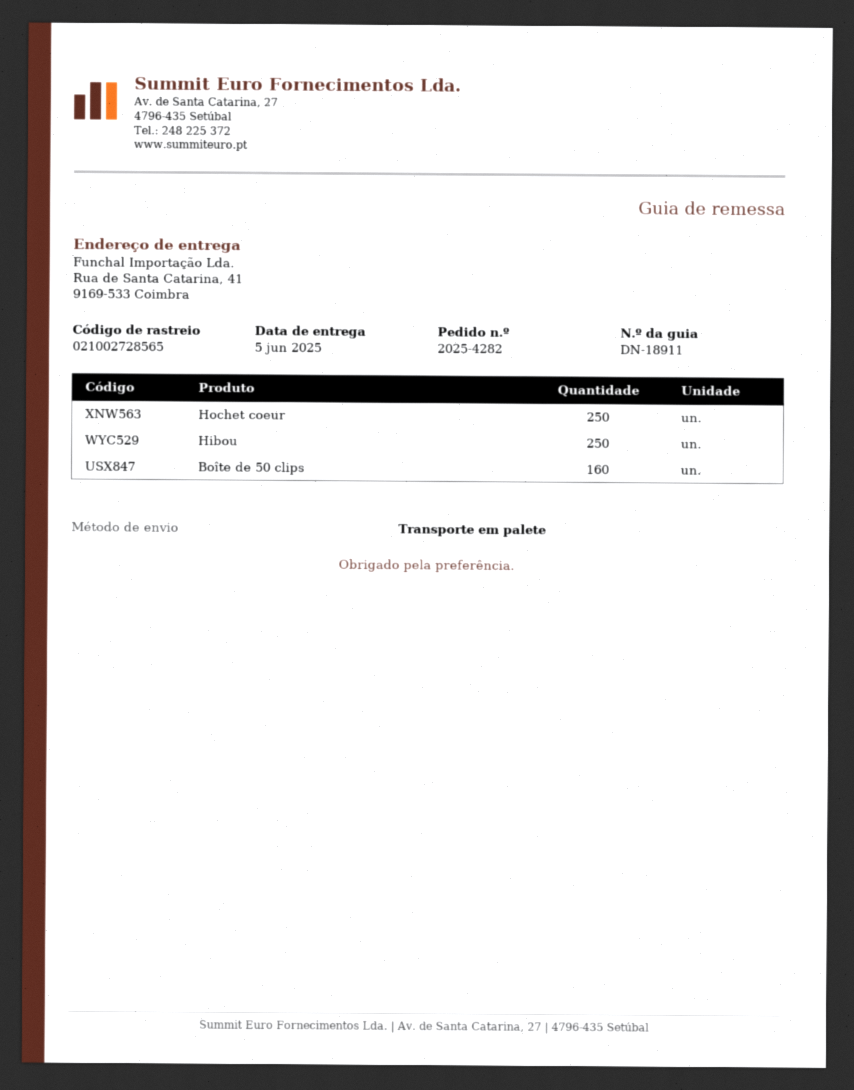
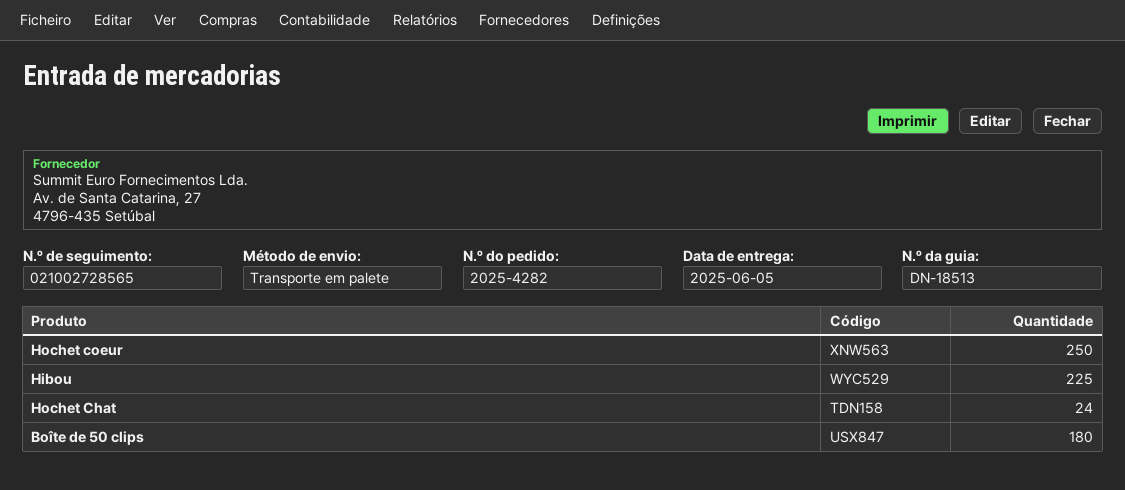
delivery note number: DN-18911 -> DN-18513
Hibou: 250 -> 225
Boîte de 50 clips: 160 -> 180
Hochet Chat: none -> 24

